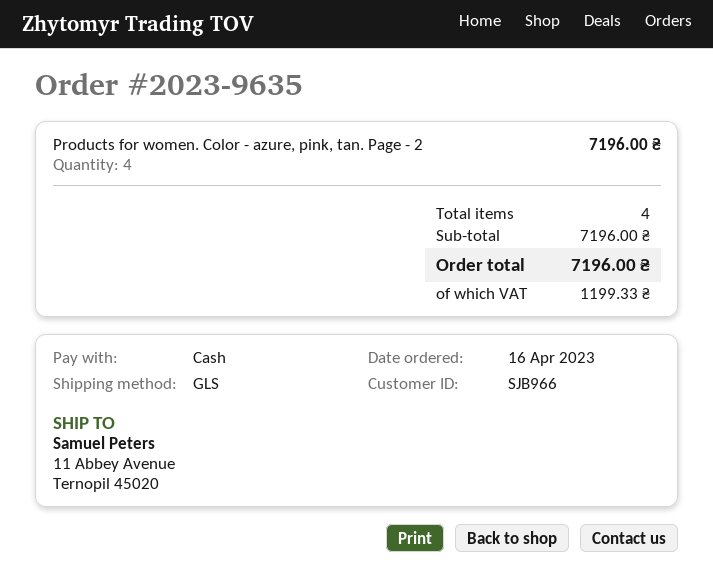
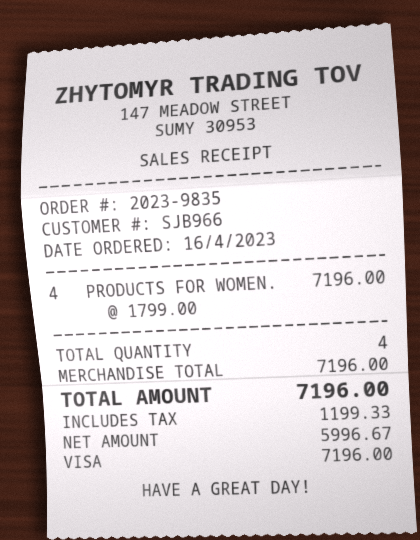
order number: 2023-9635 -> 2023-9835
payment method: cash -> Visa

